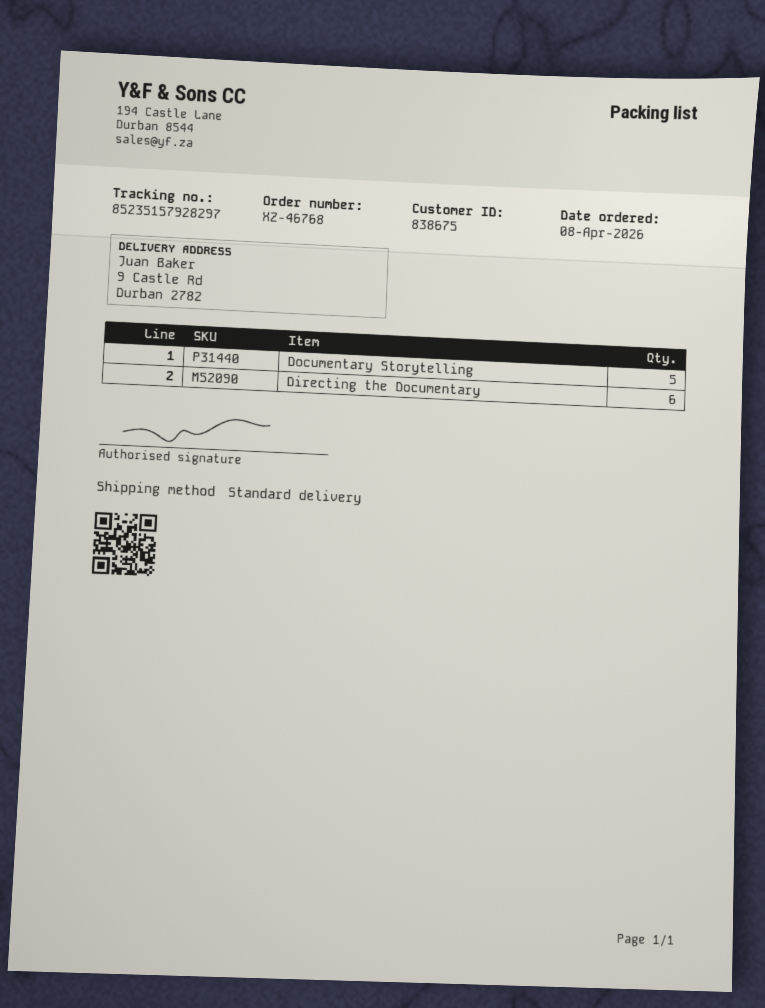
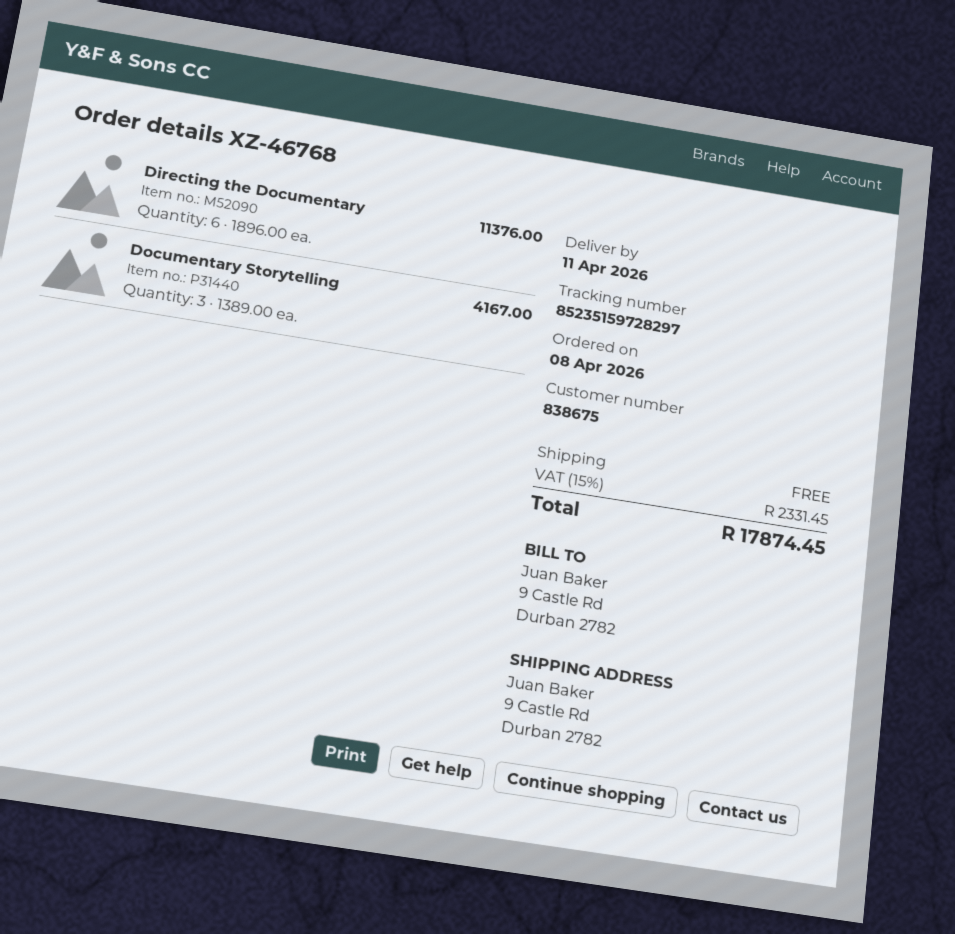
tracking number: 85235157928297 -> 85235159728297
Documentary Storytelling: 5 -> 3

